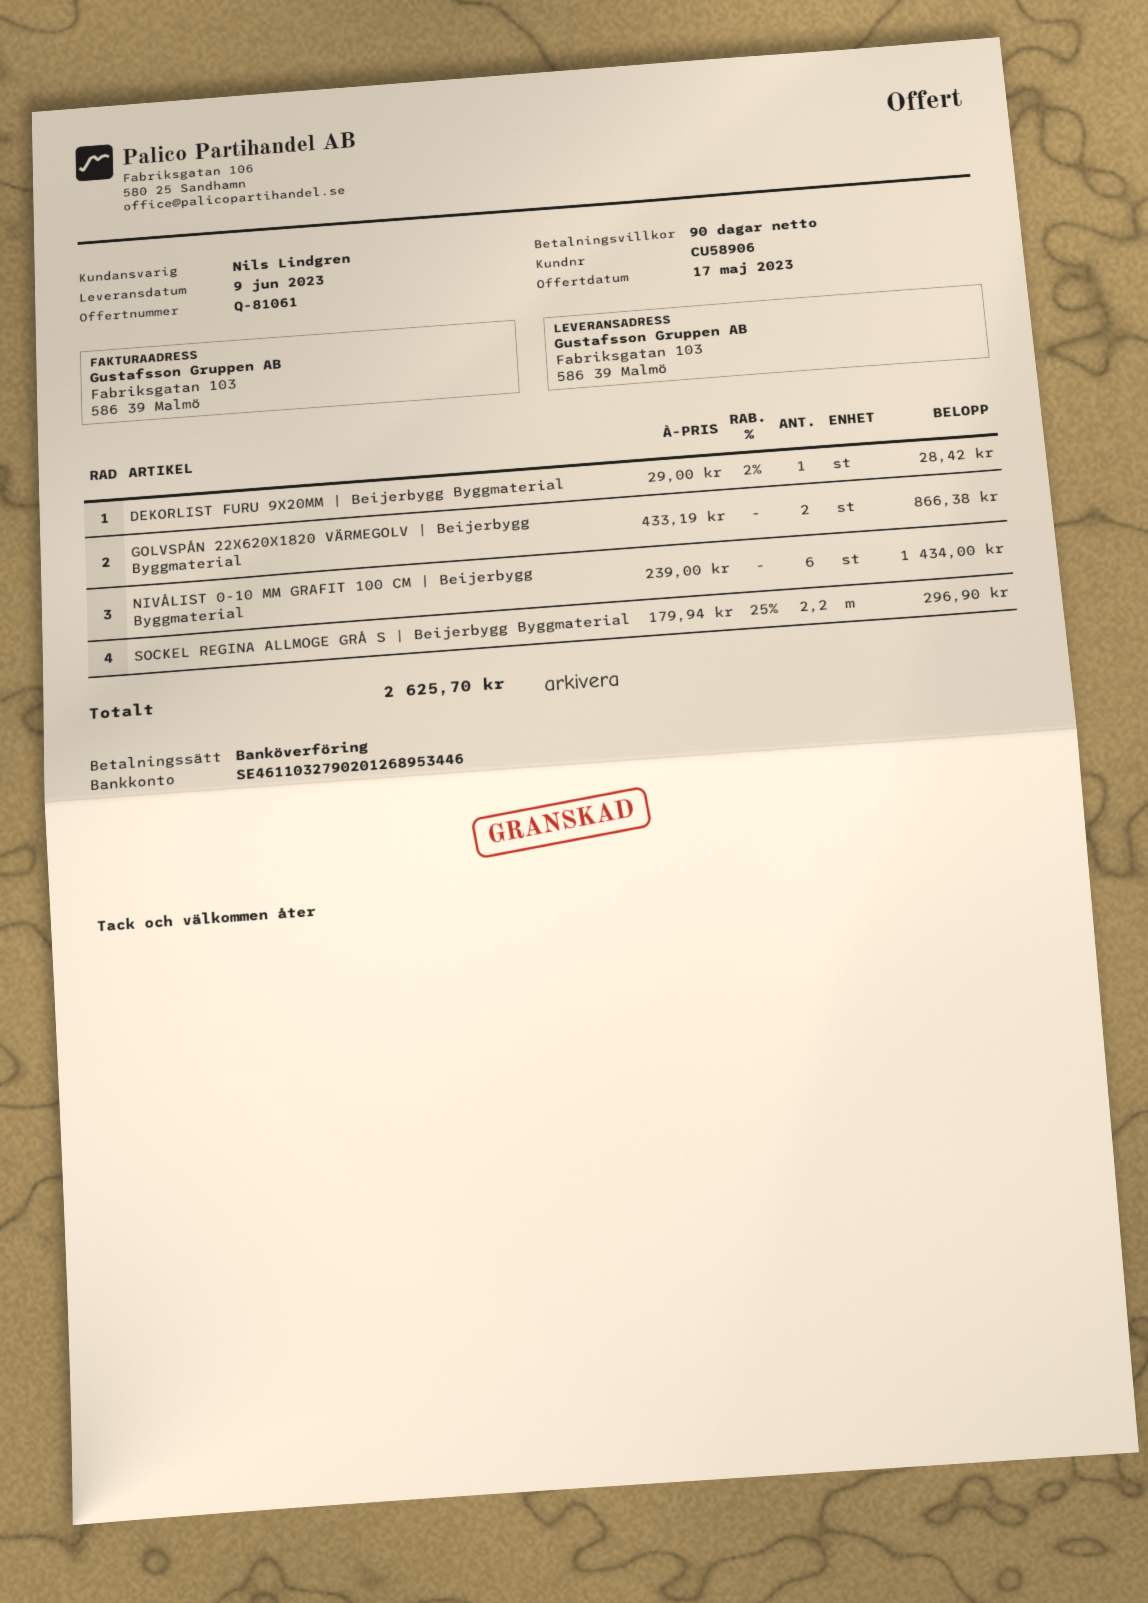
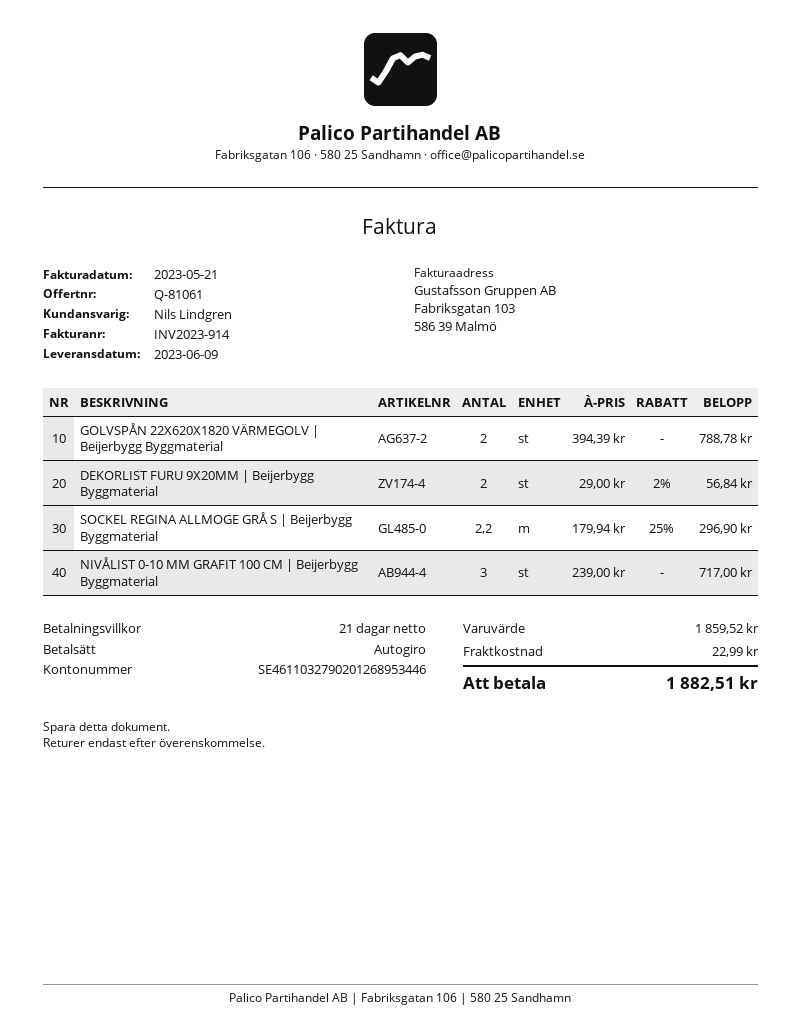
payment terms: 90 days -> 21 days
payment method: bank transfer -> direct debit
DEKORLIST FURU 9X20MM | Beijerbygg Byggmaterial: 1 x 29.00 - 2% = 28.42 -> 2 x 29.00 - 2% = 56.84
GOLVSPÅN 22X620X1820 VÄRMEGOLV | Beijerbygg Byggmaterial: 2 x 433.19 = 866.38 -> 2 x 394.39 = 788.78
NIVÅLIST 0-10 MM GRAFIT 100 CM | Beijerbygg Byggmaterial: 6 x 239.00 = 1434.00 -> 3 x 239.00 = 717.00
shipping: none -> 22.99
total: 2625.70 -> 1882.51

